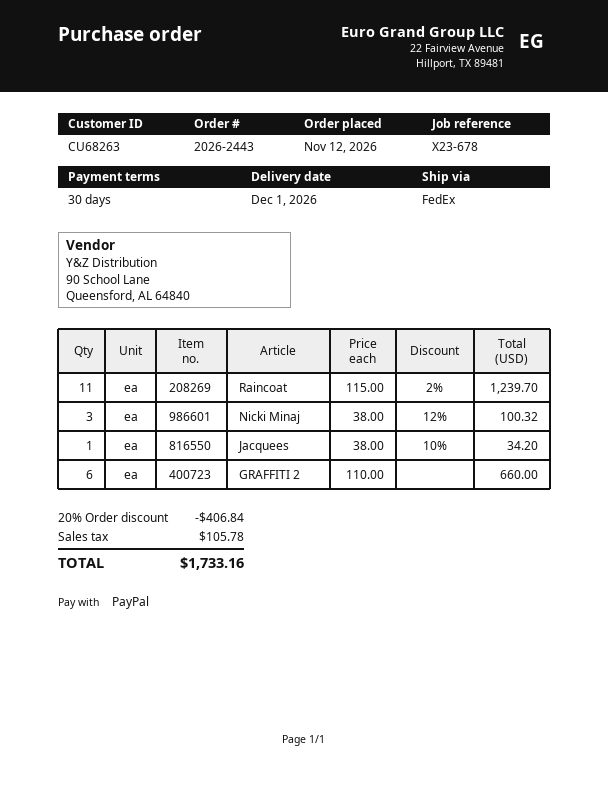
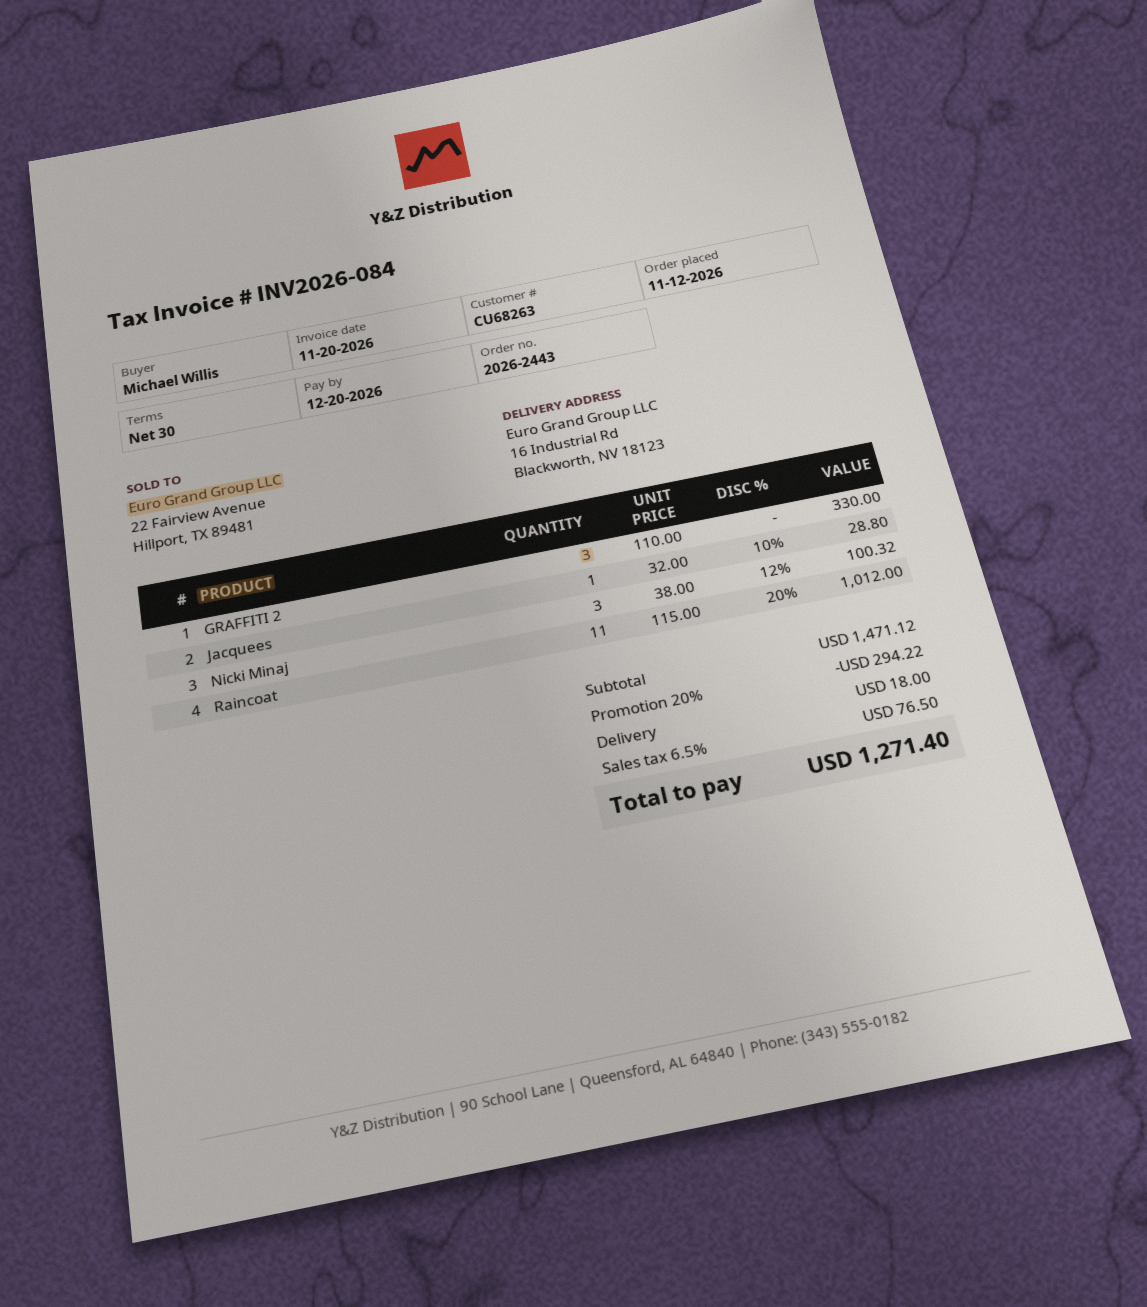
Raincoat: 11 x 115.00 - 2% = 1239.70 -> 11 x 115.00 - 20% = 1012.00
Jacquees: 1 x 38.00 - 10% = 34.20 -> 1 x 32.00 - 10% = 28.80
GRAFFITI 2: 6 x 110.00 = 660.00 -> 3 x 110.00 = 330.00
discount: 20% = 406.84 -> 20% = 294.22
shipping: none -> 18.00
tax: 105.78 -> 76.50
total: 1733.16 -> 1271.40

